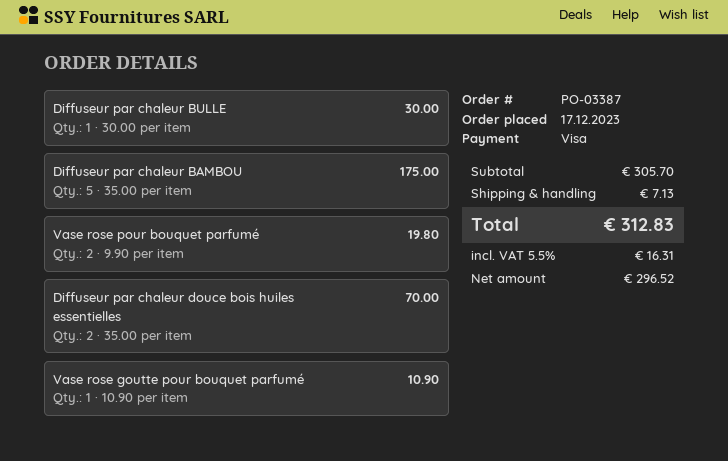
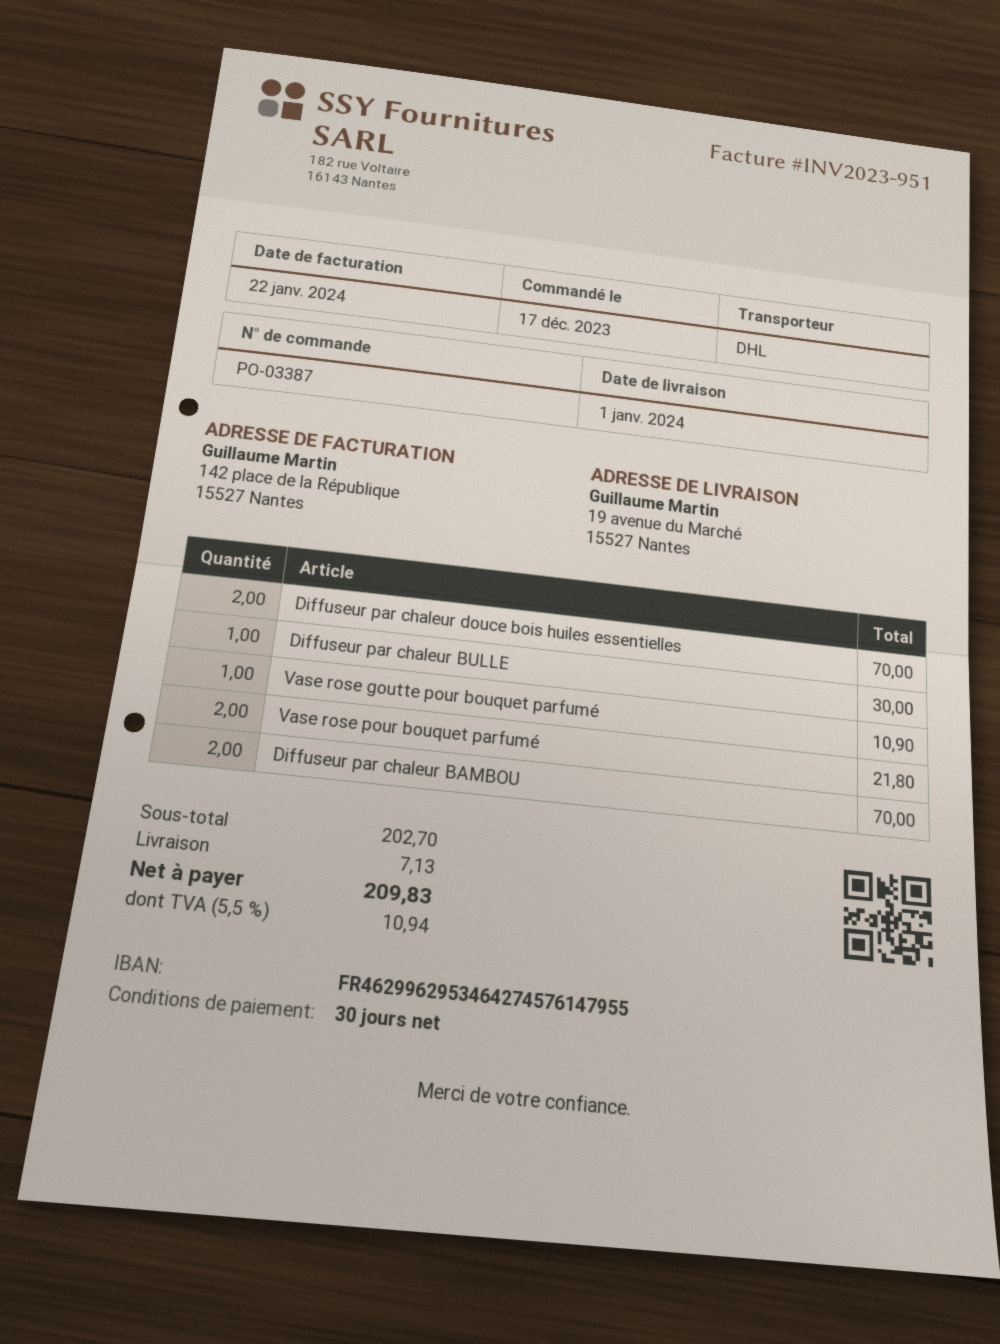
Diffuseur par chaleur BAMBOU: 5 for 175.00 -> 2 for 70.00
Vase rose pour bouquet parfumé: 2 for 19.80 -> 2 for 21.80
subtotal: 305.70 -> 202.70
tax: 5.5% = 16.31 -> 5.5% = 10.94
total: 312.83 -> 209.83

